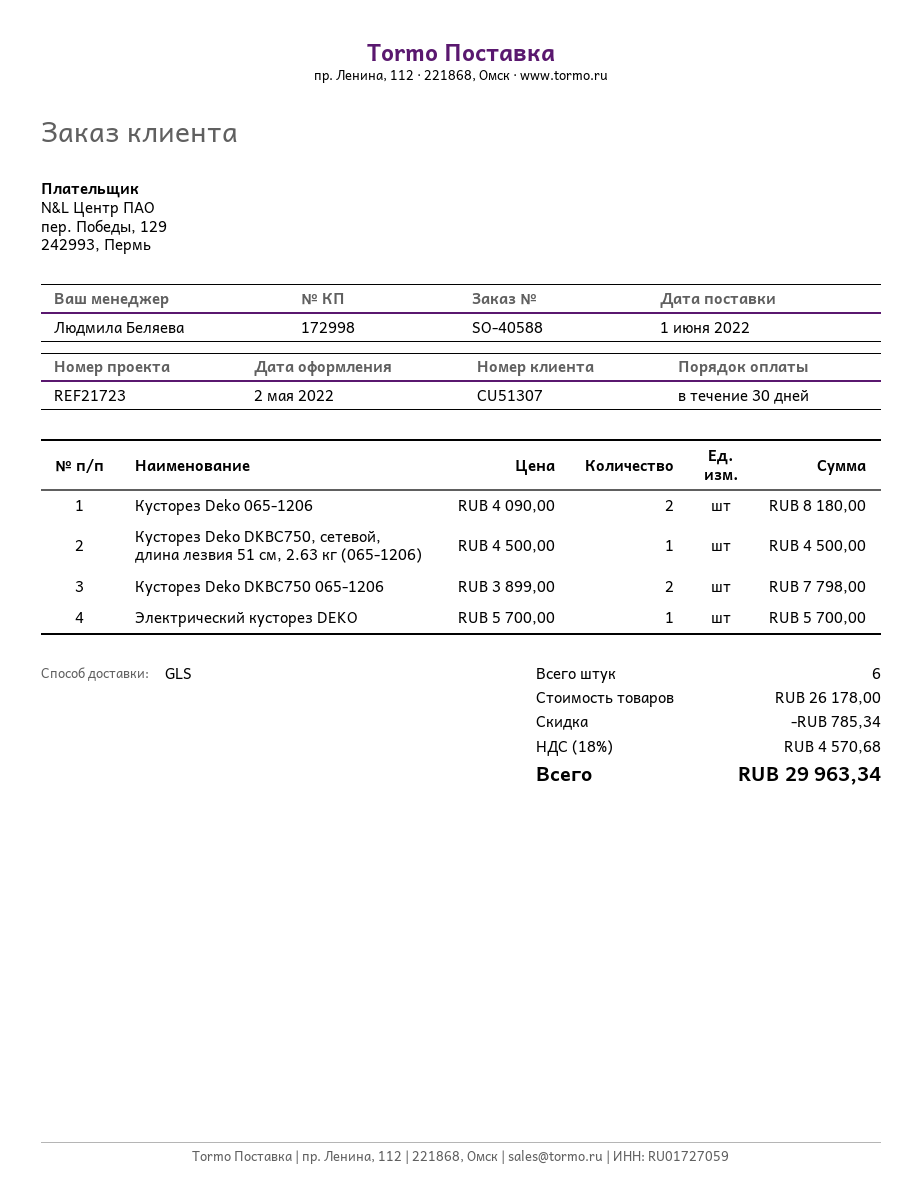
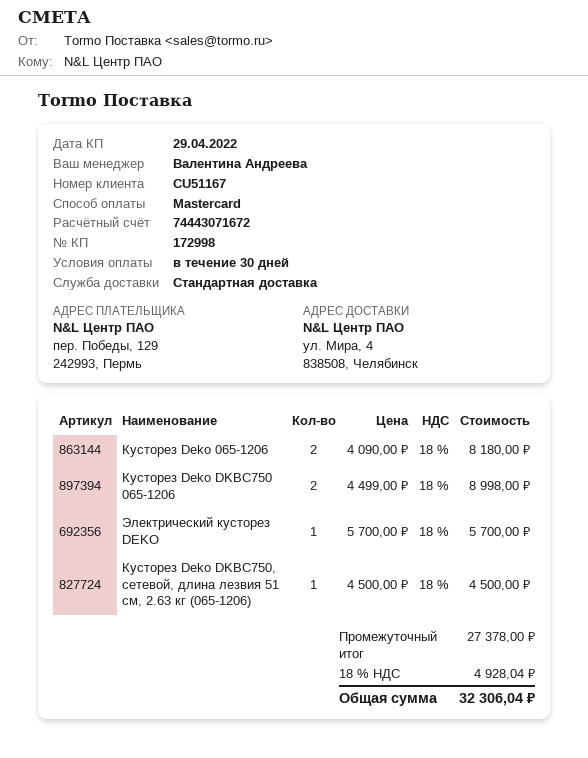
customer number: CU51307 -> CU51167
sales rep: Людмила Беляева -> Валентина Андреева
shipping method: GLS -> standard
Кусторез Deko DKBC750 065-1206: 2 x 3899.00 = 7798.00 -> 2 x 4499.00 = 8998.00
subtotal: 26178.00 -> 27378.00
discount: 785.34 -> none
tax: 18% = 4570.68 -> 18% = 4928.04
total: 29963.34 -> 32306.04

